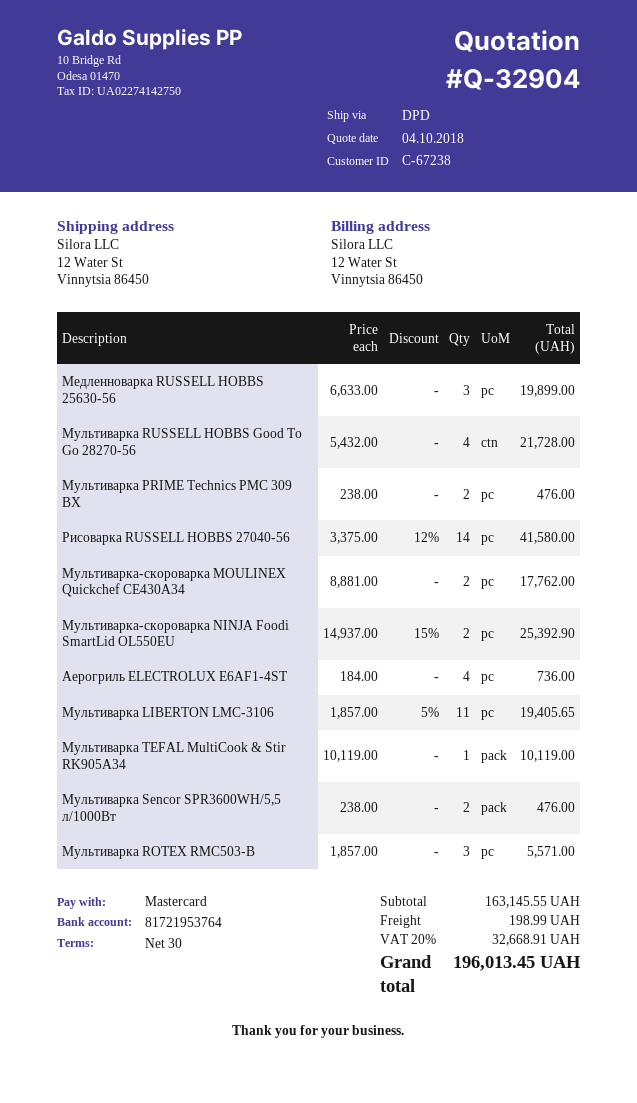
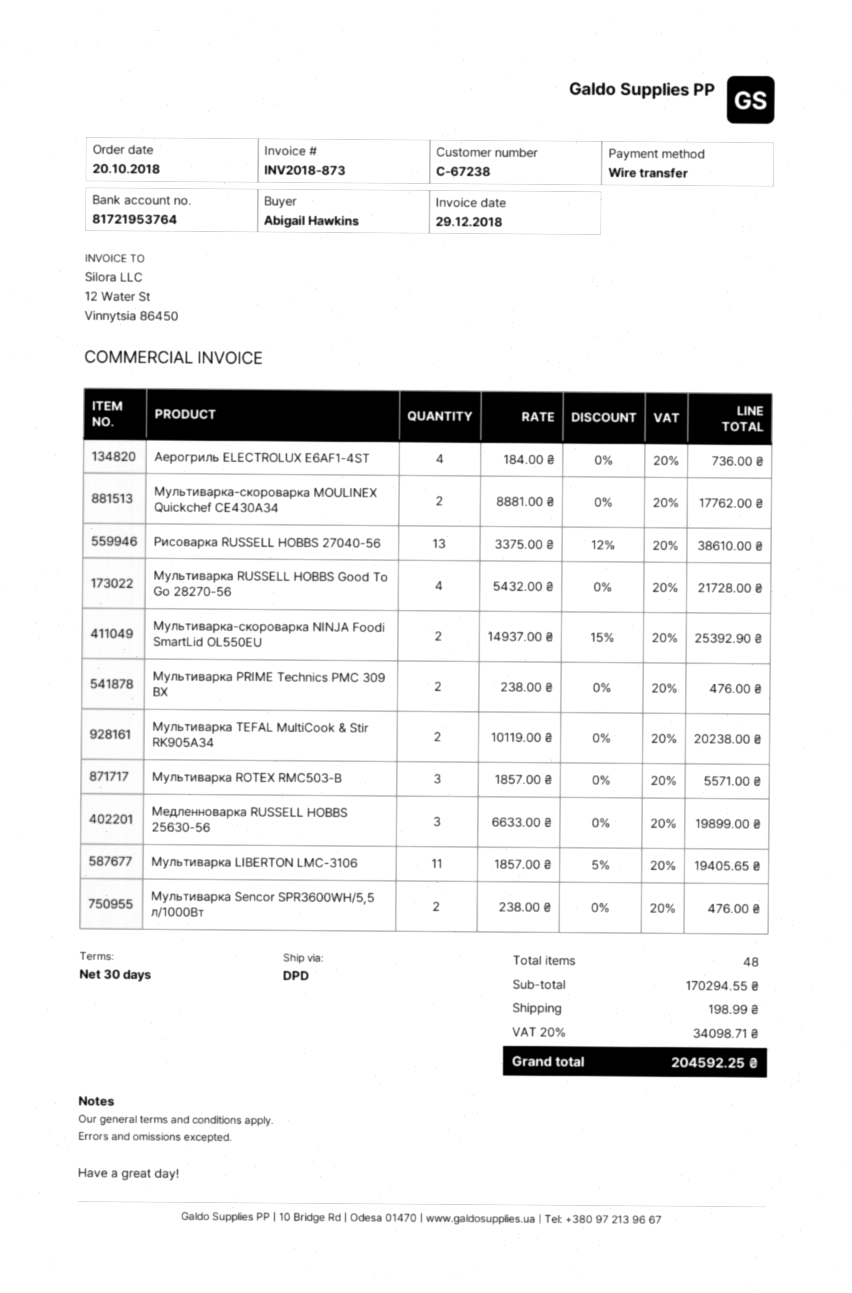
payment method: Mastercard -> bank transfer
Рисоварка RUSSELL HOBBS 27040-56: 14 x 3375.00 - 12% = 41580.00 -> 13 x 3375.00 - 12% = 38610.00
Мультиварка TEFAL MultiCook & Stir RK905A34: 1 x 10119.00 = 10119.00 -> 2 x 10119.00 = 20238.00
subtotal: 163145.55 -> 170294.55
tax: 20% = 32668.91 -> 20% = 34098.71
total: 196013.45 -> 204592.25

